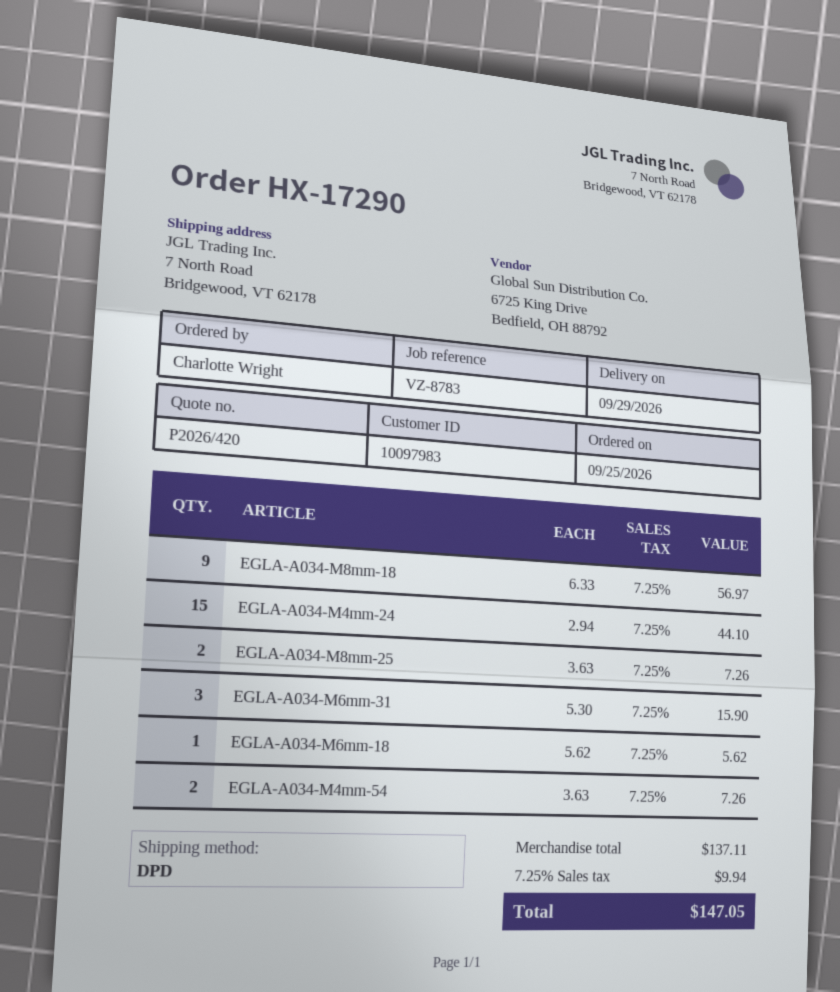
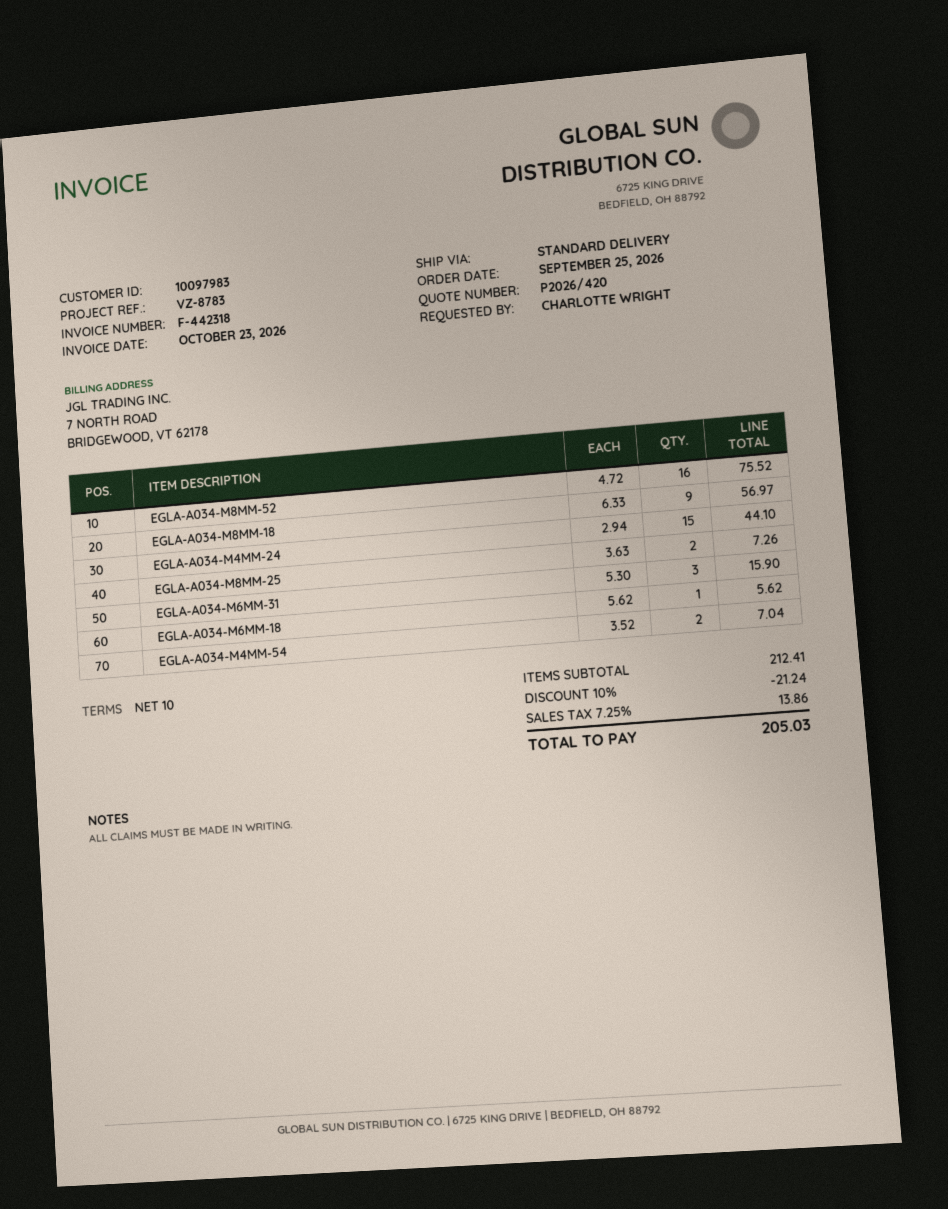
shipping method: DPD -> standard
EGLA-A034-M4mm-54: 2 x 3.63 = 7.26 -> 2 x 3.52 = 7.04
EGLA-A034-M8MM-52: none -> 16 x 4.72 = 75.52
subtotal: 137.11 -> 212.41
discount: none -> 10% = 21.24
tax: 7.25% = 9.94 -> 7.25% = 13.86
total: 147.05 -> 205.03

